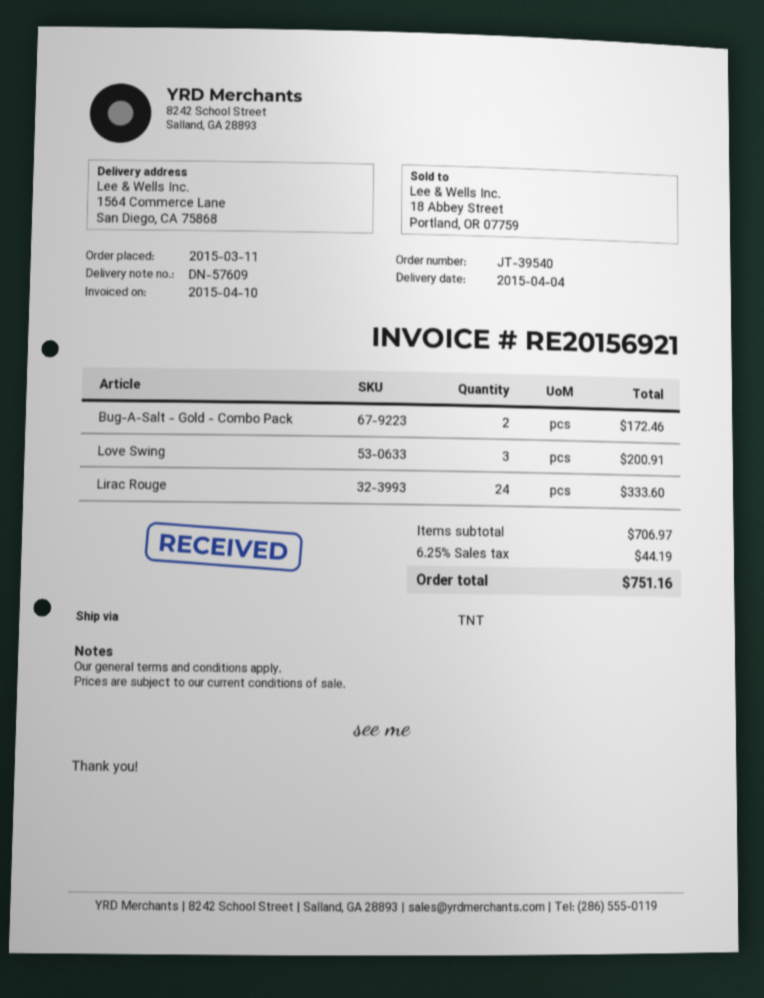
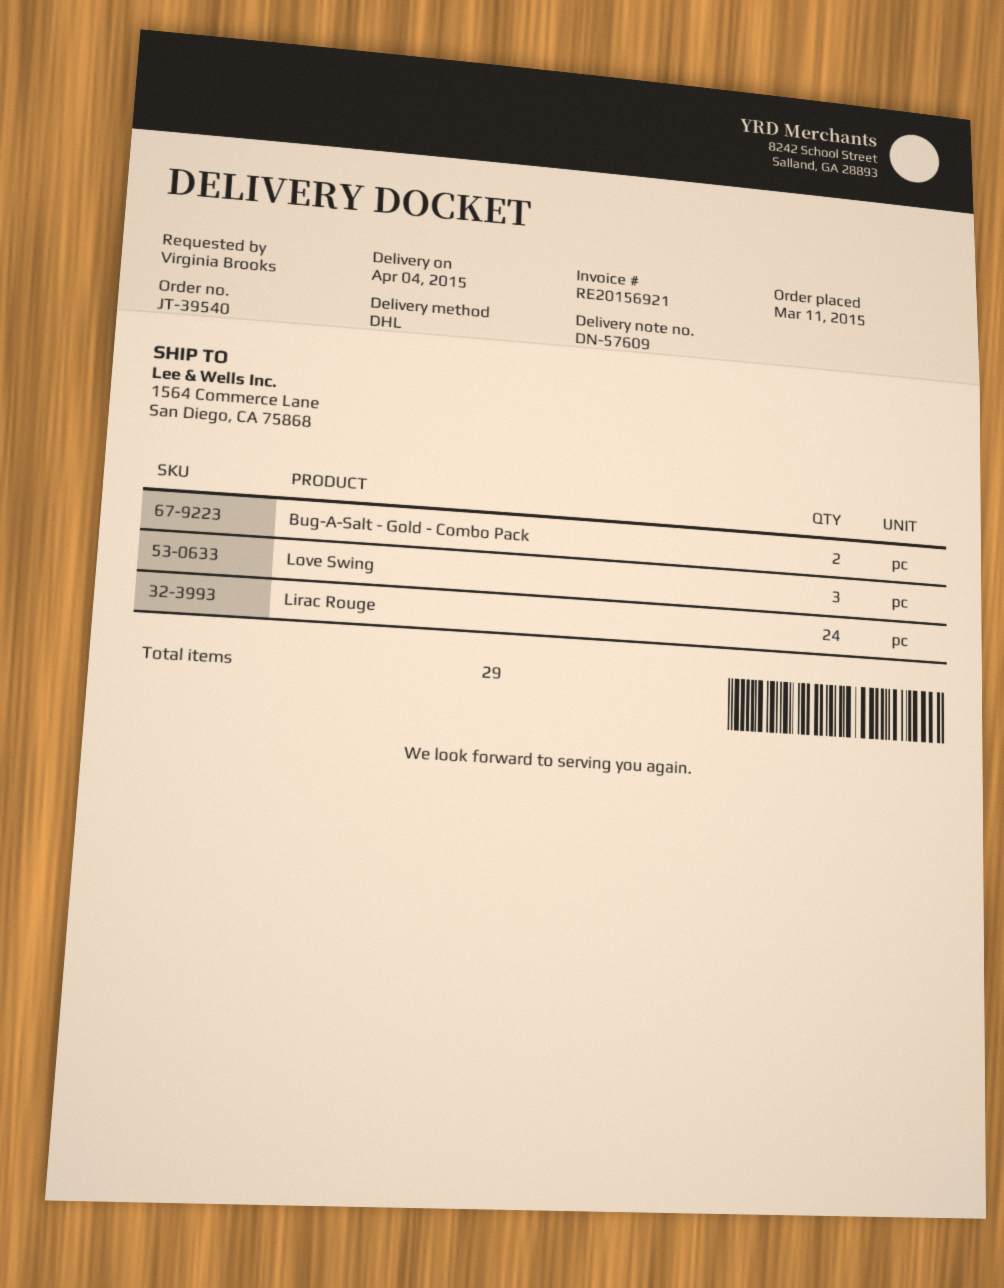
shipping method: TNT -> DHL

